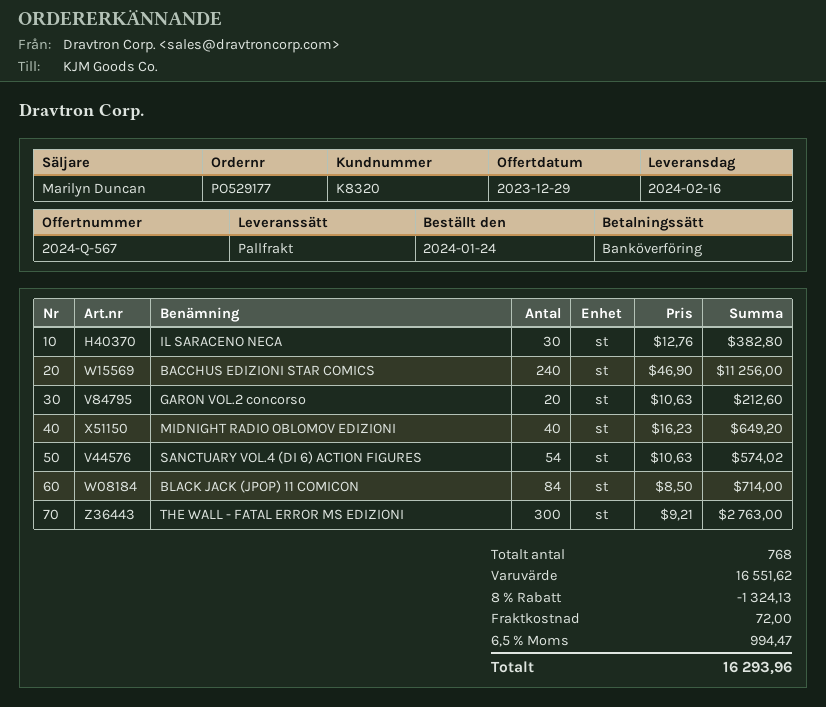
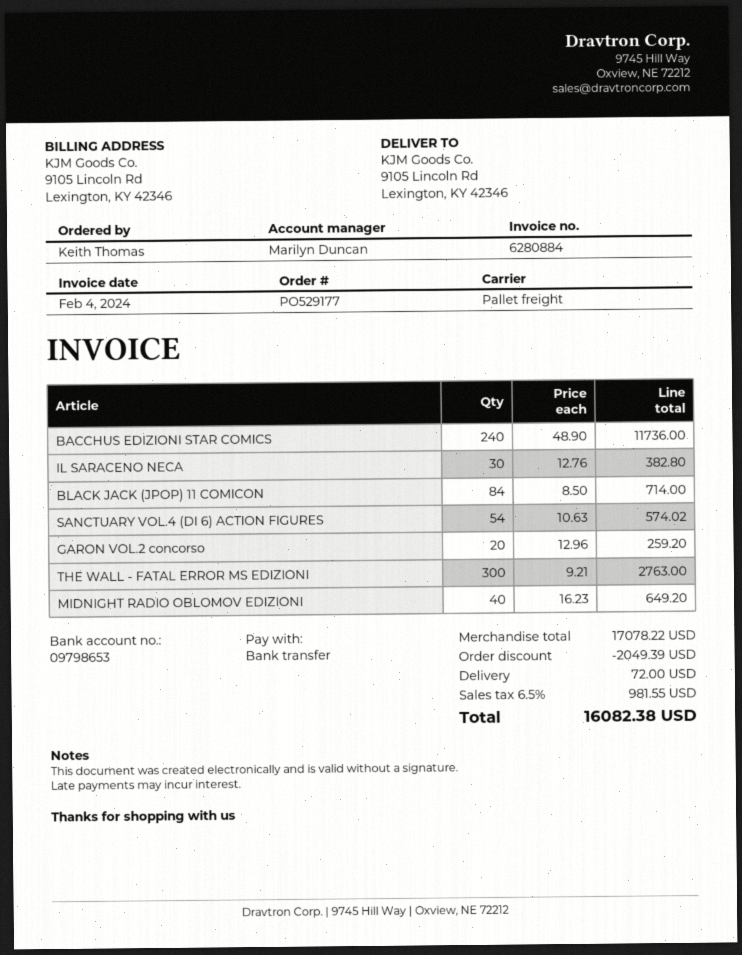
BACCHUS EDIZIONI STAR COMICS: 240 x 46.90 = 11256.00 -> 240 x 48.90 = 11736.00
GARON VOL.2 concorso: 20 x 10.63 = 212.60 -> 20 x 12.96 = 259.20
subtotal: 16551.62 -> 17078.22
discount: 1324.13 -> 2049.39
tax: 6.5% = 994.47 -> 6.5% = 981.55
total: 16293.96 -> 16082.38

